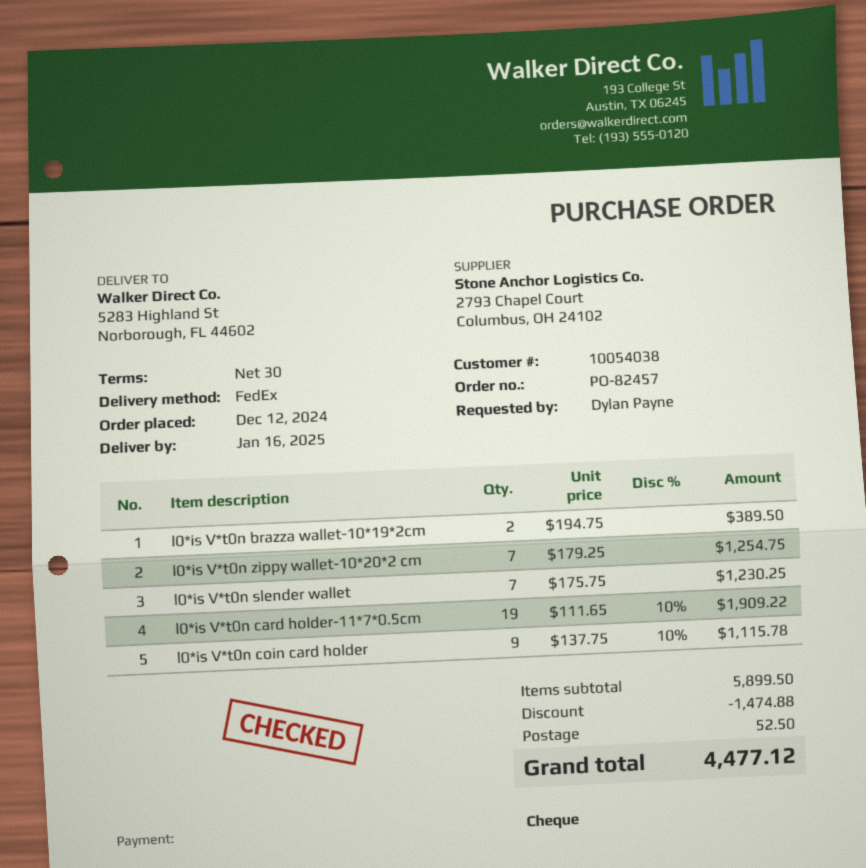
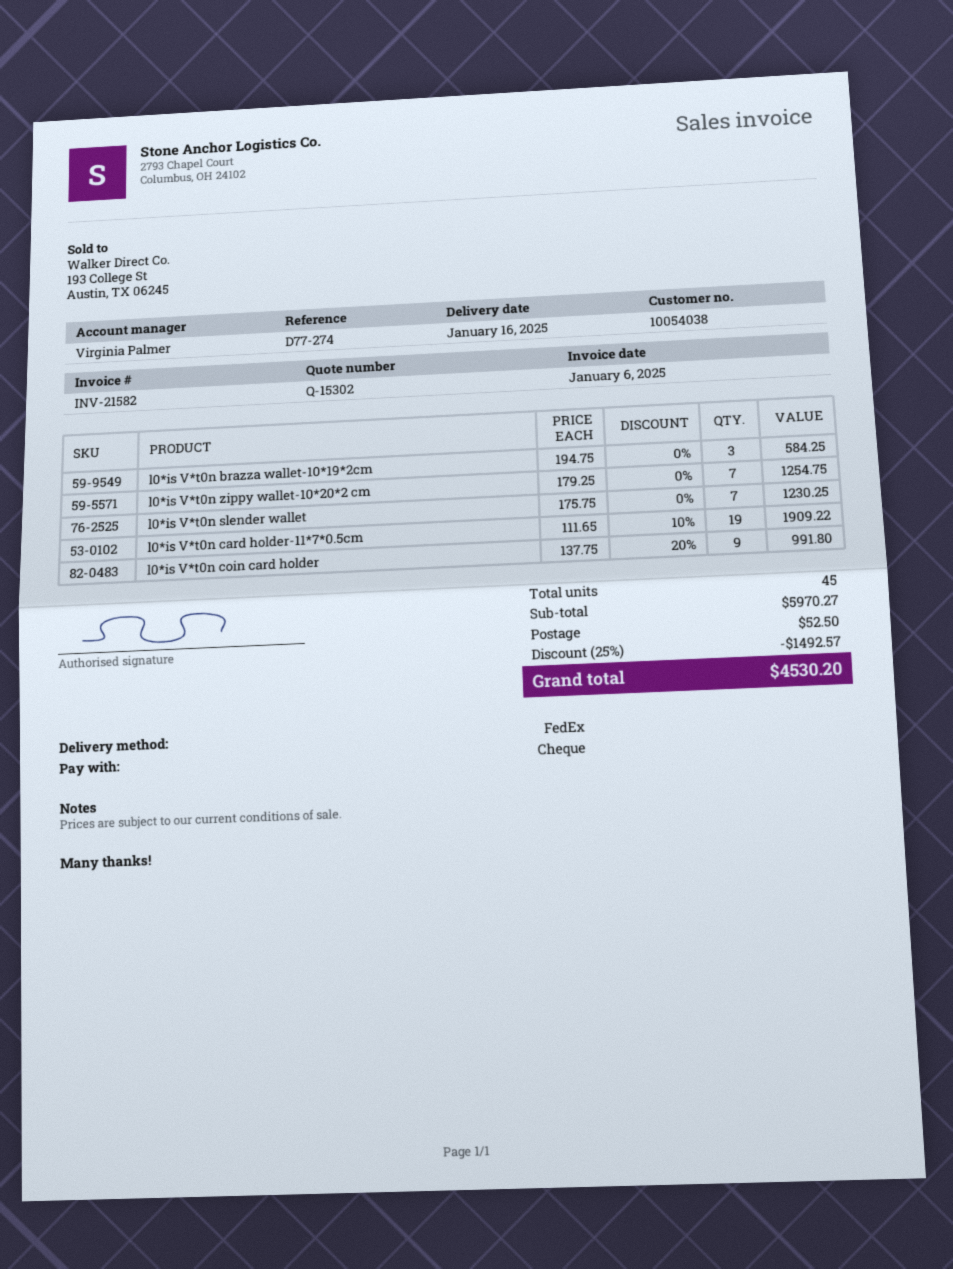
l0*is V*t0n brazza wallet-10*19*2cm: 2 x 194.75 = 389.50 -> 3 x 194.75 = 584.25
l0*is V*t0n coin card holder: 9 x 137.75 - 10% = 1115.78 -> 9 x 137.75 - 20% = 991.80
subtotal: 5899.50 -> 5970.27
discount: 1474.88 -> 1492.57
total: 4477.12 -> 4530.20

